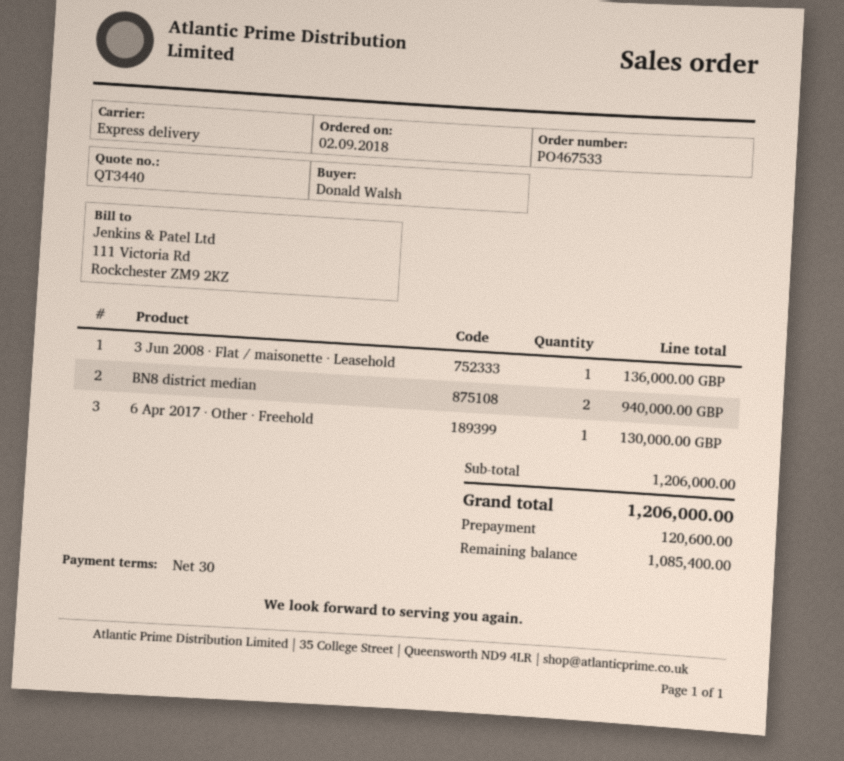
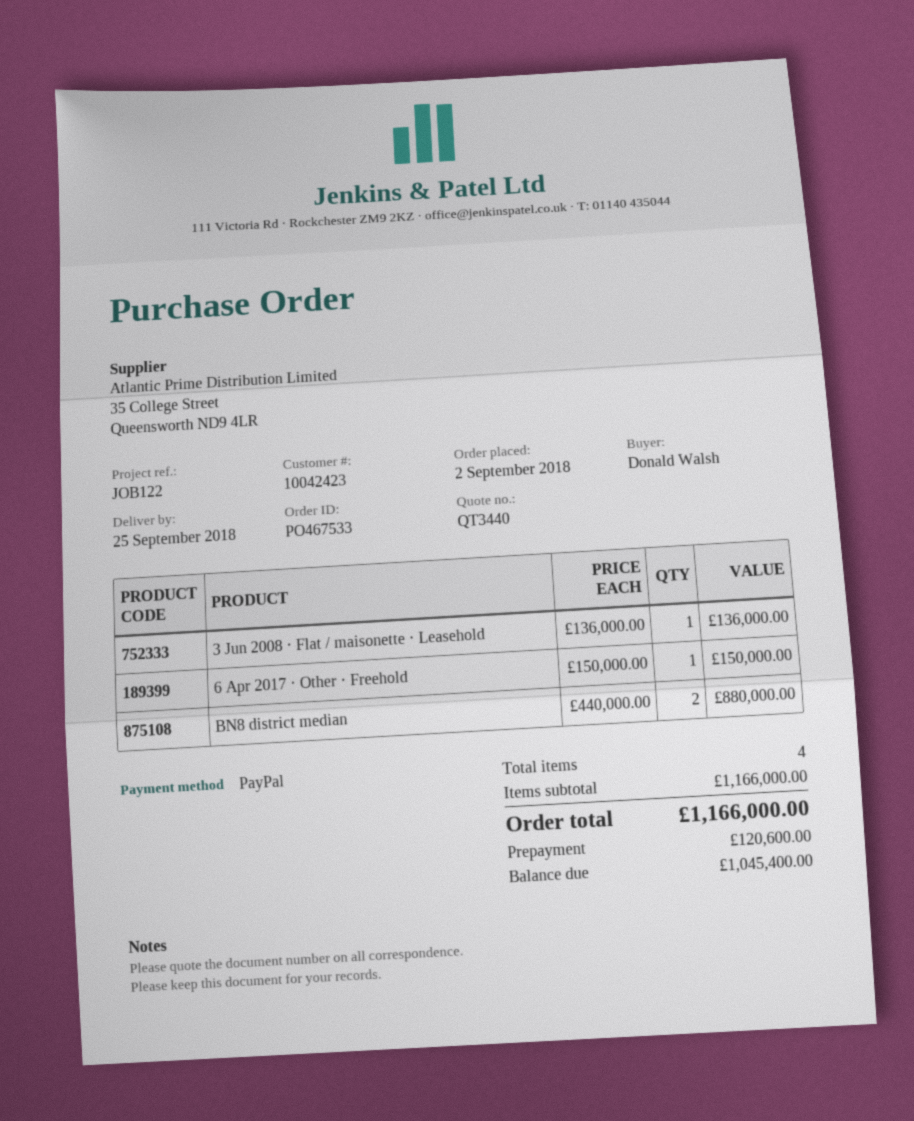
BN8 district median: 2 for 940000.00 -> 2 for 880000.00
6 Apr 2017 · Other · Freehold: 1 for 130000.00 -> 1 for 150000.00
subtotal: 1206000.00 -> 1166000.00
total: 1206000.00 -> 1166000.00
balance: 1085400.00 -> 1045400.00

